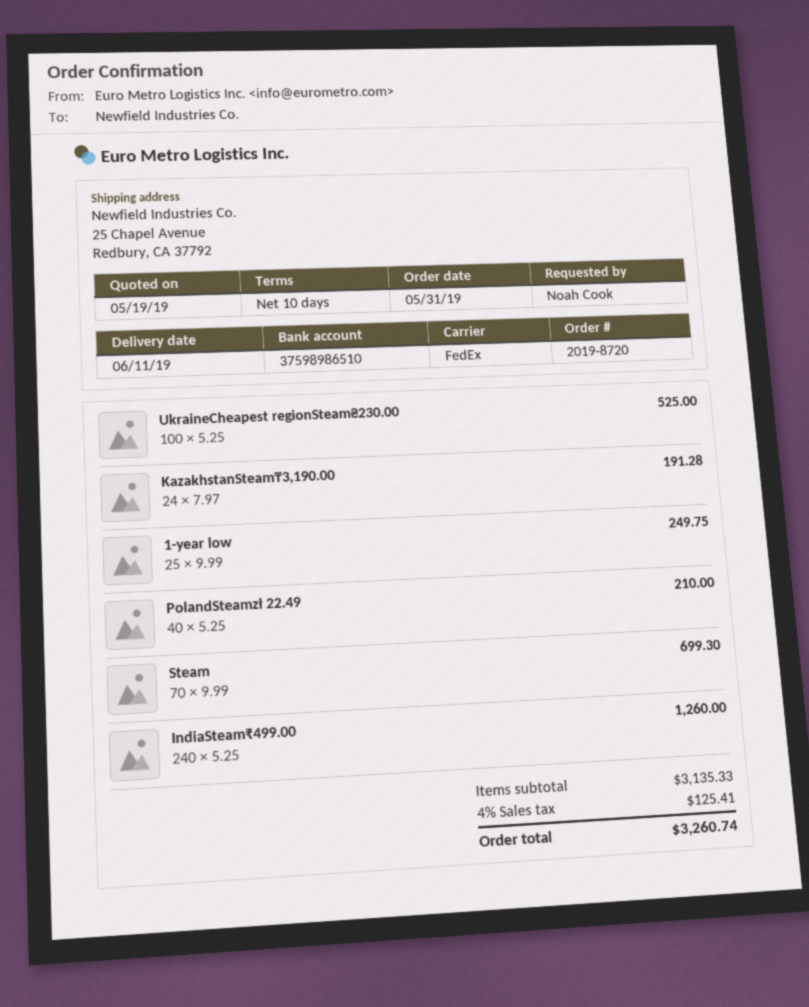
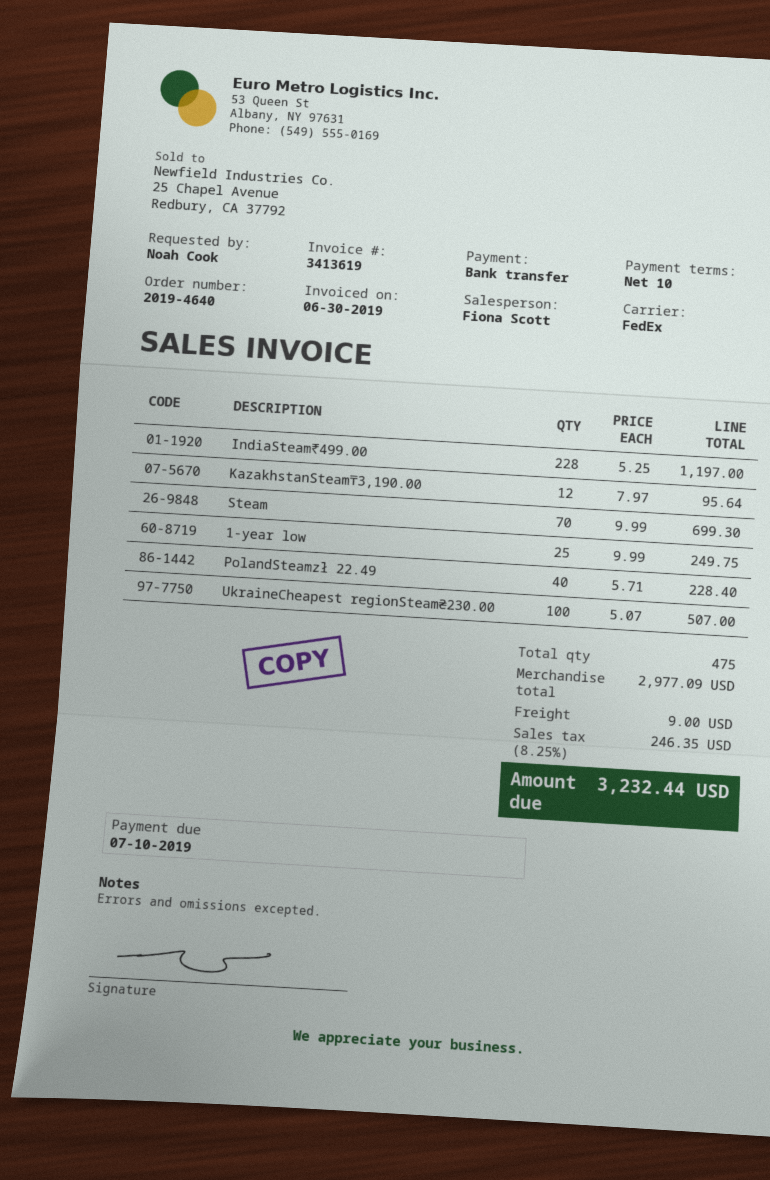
order number: 2019-8720 -> 2019-4640
UkraineCheapest regionSteam₴230.00: 100 x 5.25 = 525.00 -> 100 x 5.07 = 507.00
KazakhstanSteam₸3,190.00: 24 x 7.97 = 191.28 -> 12 x 7.97 = 95.64
PolandSteamzł 22.49: 40 x 5.25 = 210.00 -> 40 x 5.71 = 228.40
IndiaSteam₹499.00: 240 x 5.25 = 1260.00 -> 228 x 5.25 = 1197.00
subtotal: 3135.33 -> 2977.09
shipping: none -> 9.00
tax: 4% = 125.41 -> 8.25% = 246.35
total: 3260.74 -> 3232.44

